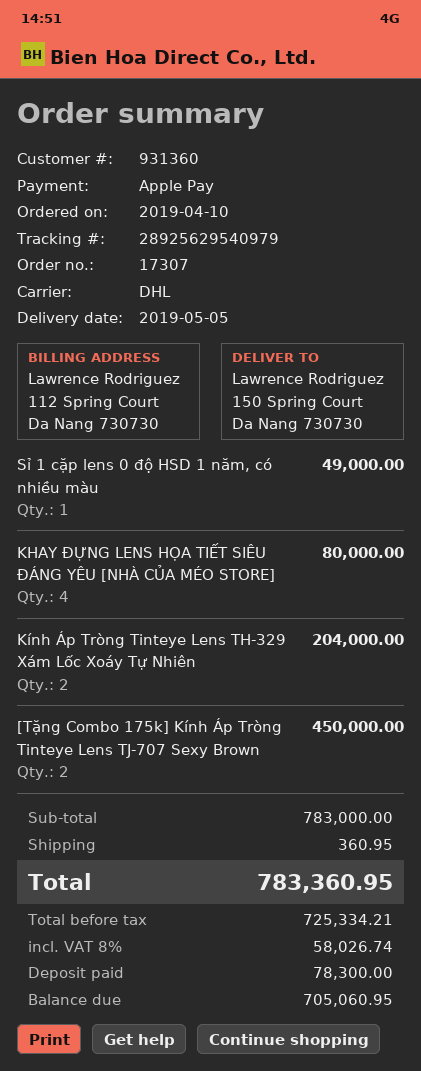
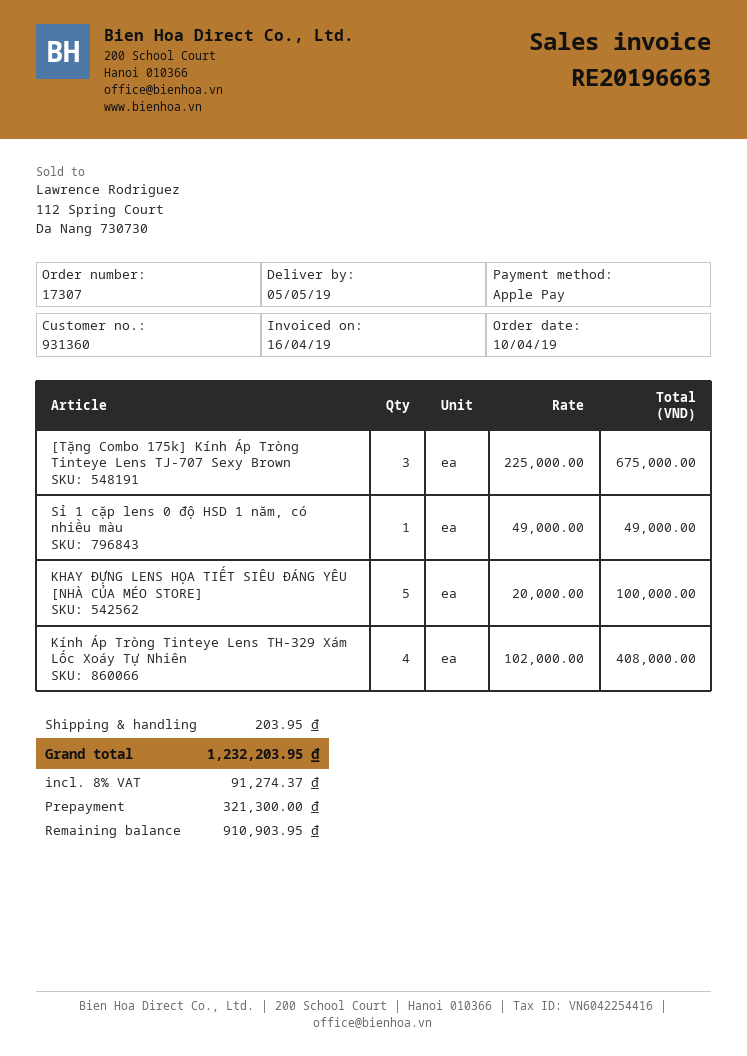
KHAY ĐỰNG LENS HỌA TIẾT SIÊU ĐÁNG YÊU [NHÀ CỦA MÉO STORE]: 4 for 80000.00 -> 5 for 100000.00
Kính Áp Tròng Tinteye Lens TH-329 Xám Lốc Xoáy Tự Nhiên: 2 for 204000.00 -> 4 for 408000.00
[Tặng Combo 175k] Kính Áp Tròng Tinteye Lens TJ-707 Sexy Brown: 2 for 450000.00 -> 3 for 675000.00
shipping: 360.95 -> 203.95
tax: 8% = 58026.74 -> 8% = 91274.37
total: 783360.95 -> 1232203.95
deposit: 78300.00 -> 321300.00
balance: 705060.95 -> 910903.95

